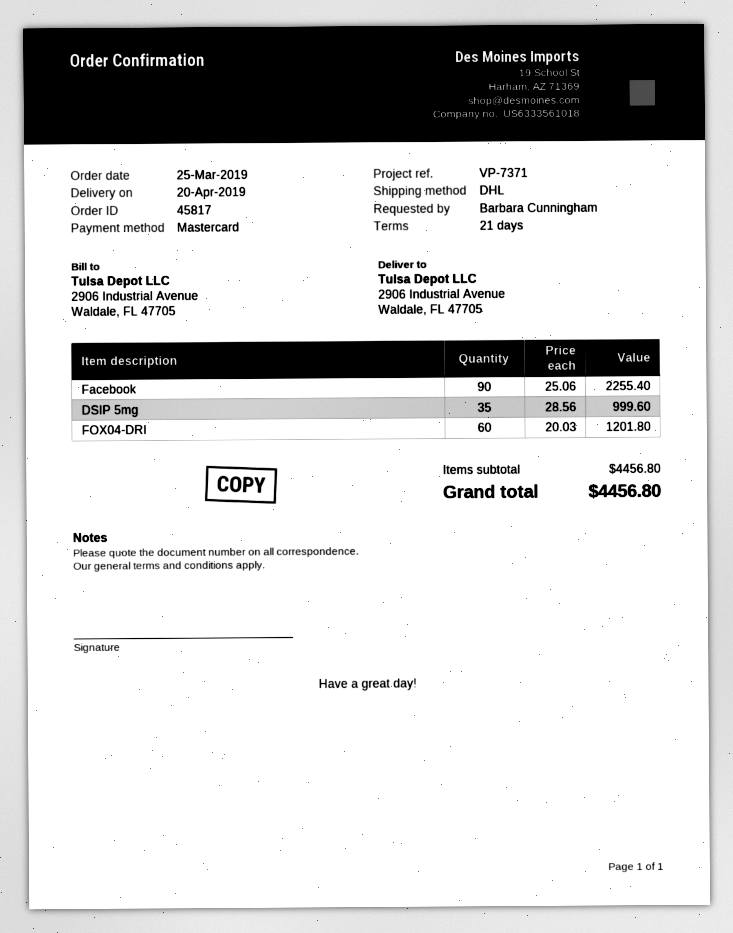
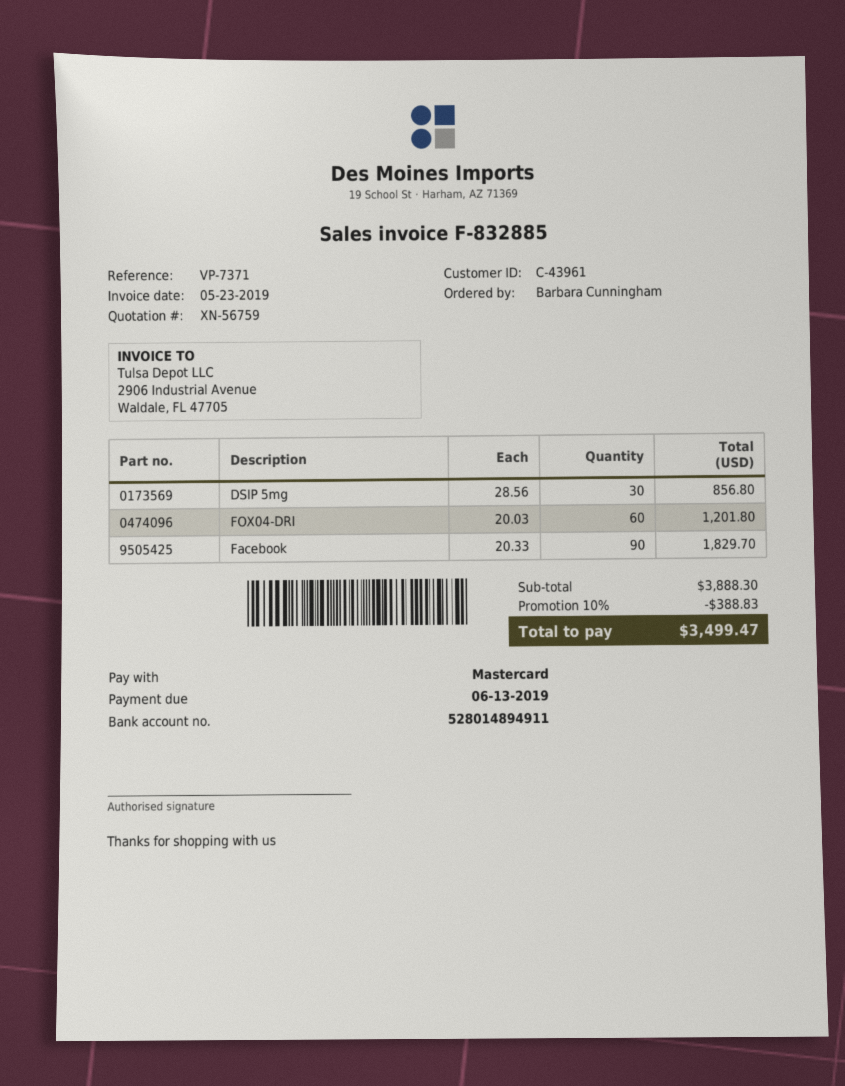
Facebook: 90 x 25.06 = 2255.40 -> 90 x 20.33 = 1829.70
DSIP 5mg: 35 x 28.56 = 999.60 -> 30 x 28.56 = 856.80
subtotal: 4456.80 -> 3888.30
discount: none -> 10% = 388.83
total: 4456.80 -> 3499.47

